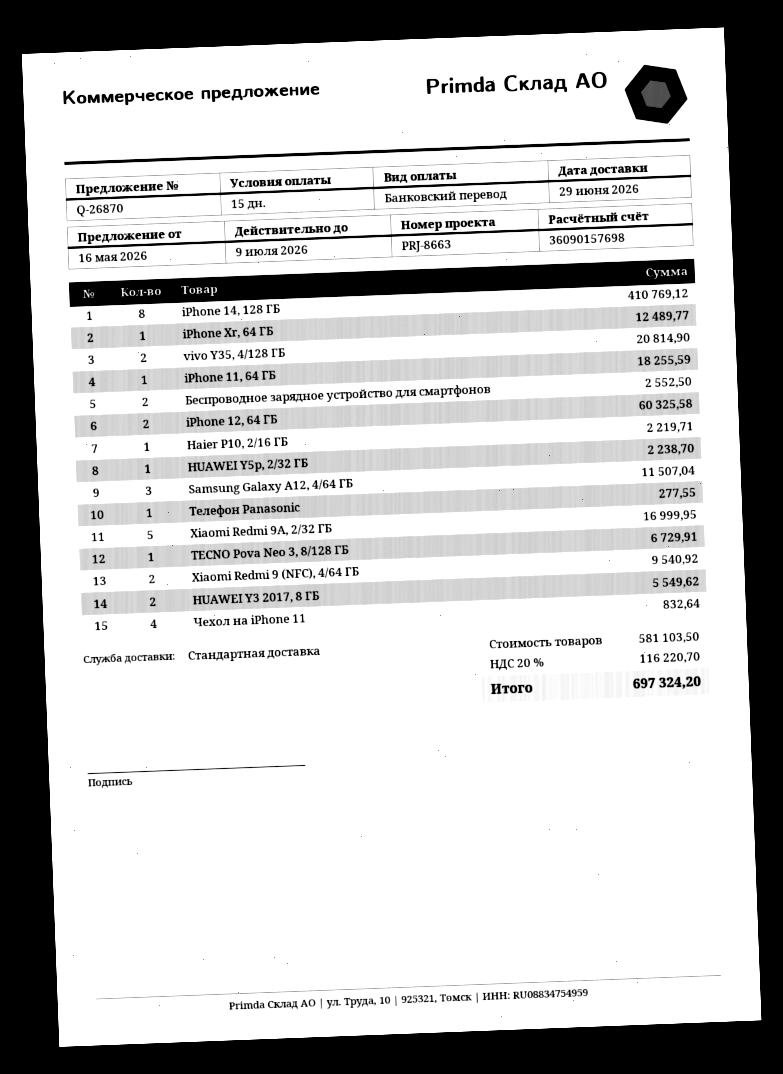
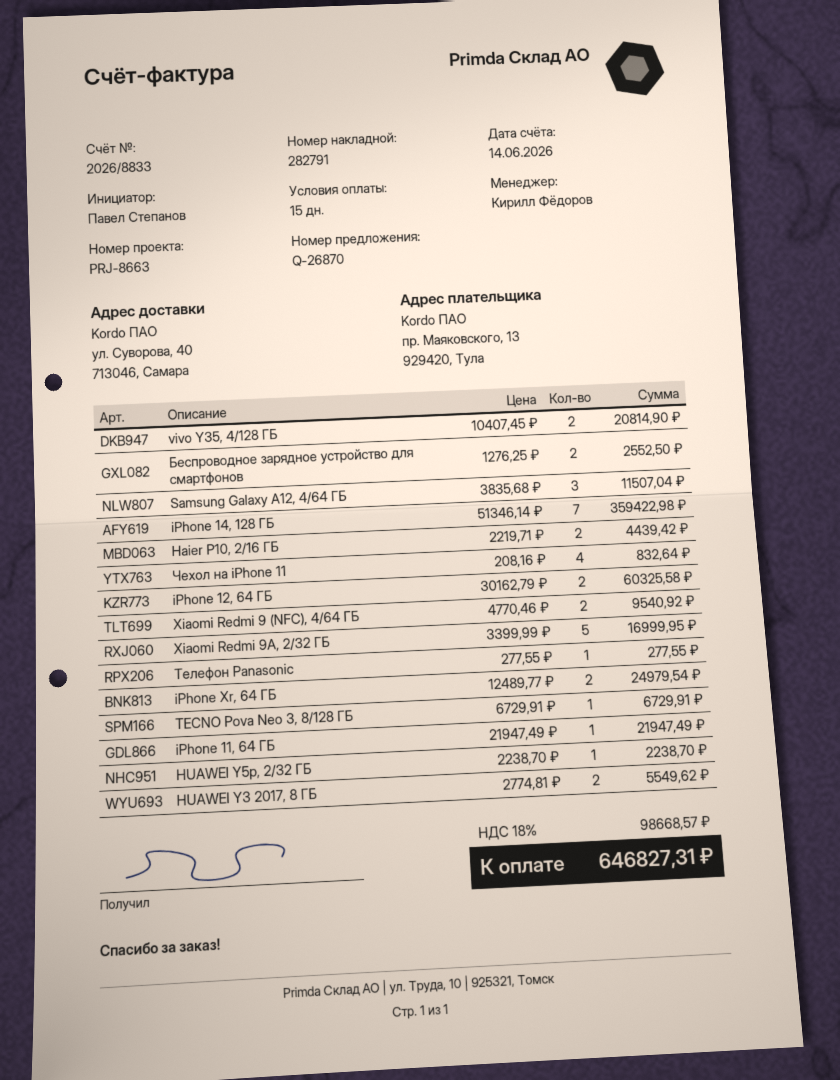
iPhone 14, 128 ГБ: 8 for 410769.12 -> 7 for 359422.98
iPhone Xr, 64 ГБ: 1 for 12489.77 -> 2 for 24979.54
iPhone 11, 64 ГБ: 1 for 18255.59 -> 1 for 21947.49
Haier P10, 2/16 ГБ: 1 for 2219.71 -> 2 for 4439.42
tax: 20% = 116220.70 -> 18% = 98668.57
total: 697324.20 -> 646827.31

